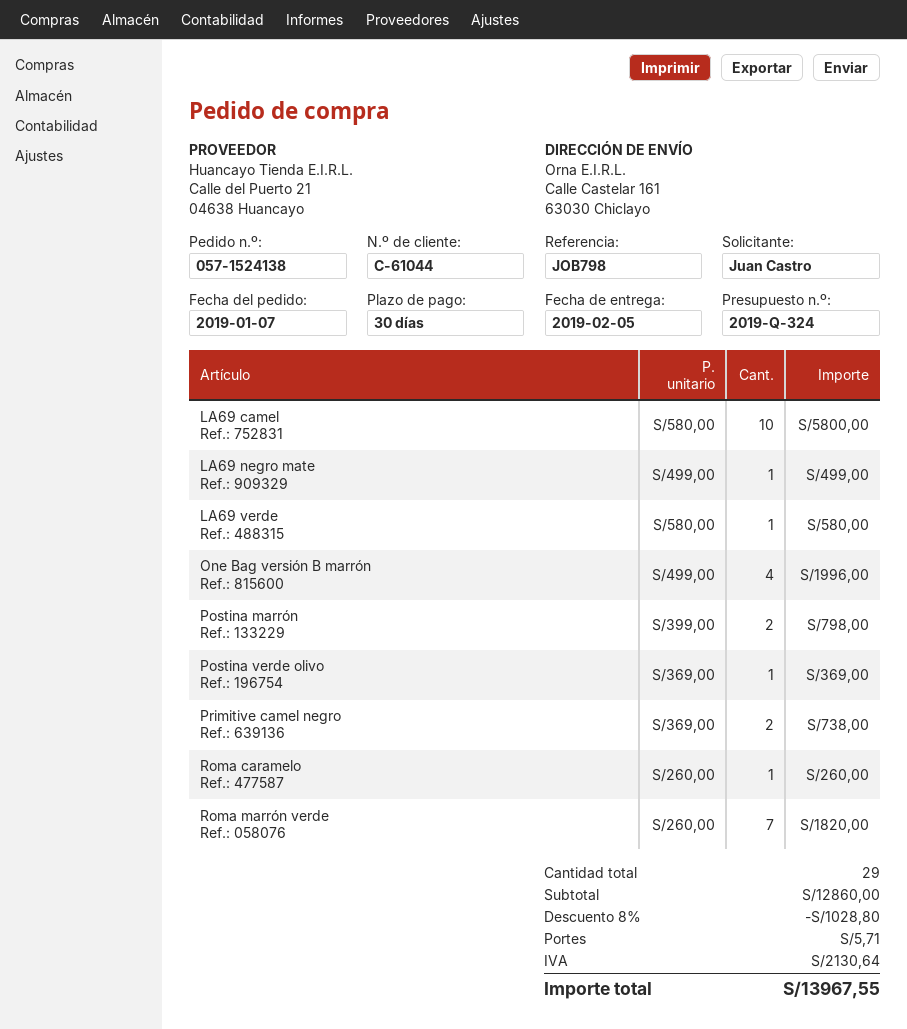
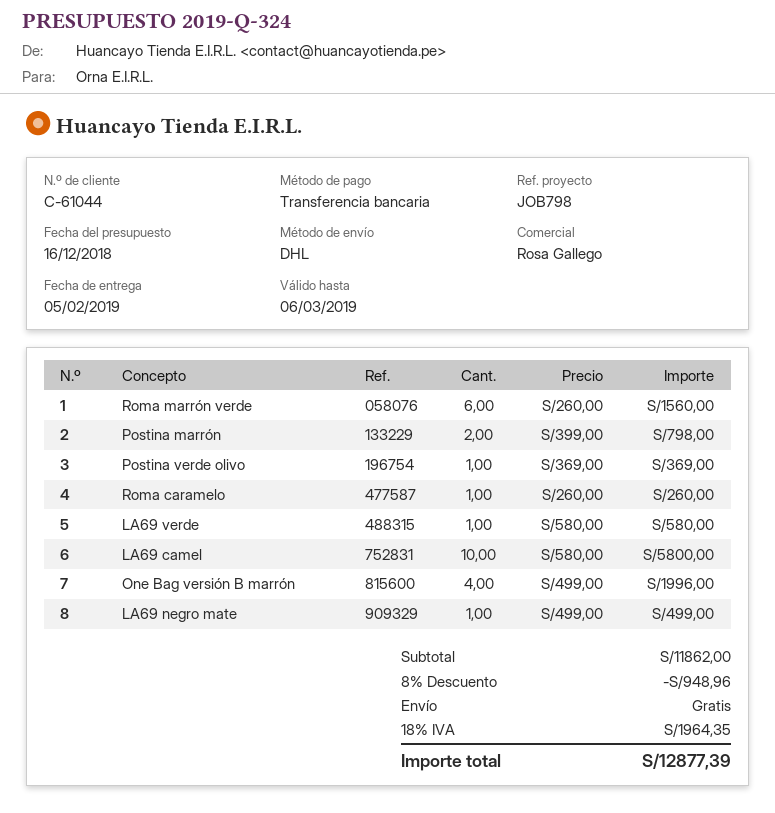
Primitive camel negro: 2 x 369.00 = 738.00 -> none
Roma marrón verde: 7 x 260.00 = 1820.00 -> 6 x 260.00 = 1560.00
subtotal: 12860.00 -> 11862.00
discount: 8% = 1028.80 -> 8% = 948.96
shipping: 5.71 -> 0.00
tax: 2130.64 -> 1964.35
total: 13967.55 -> 12877.39

